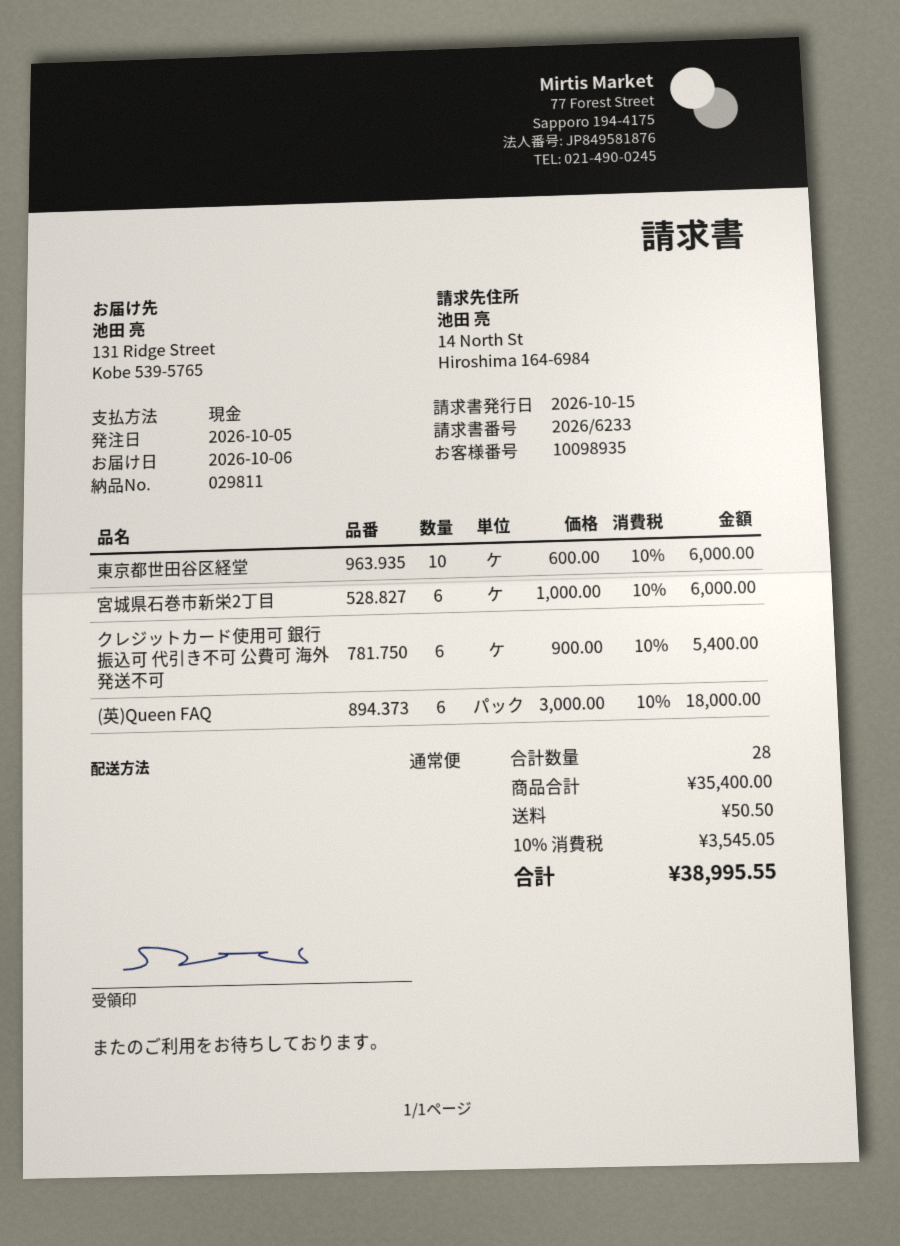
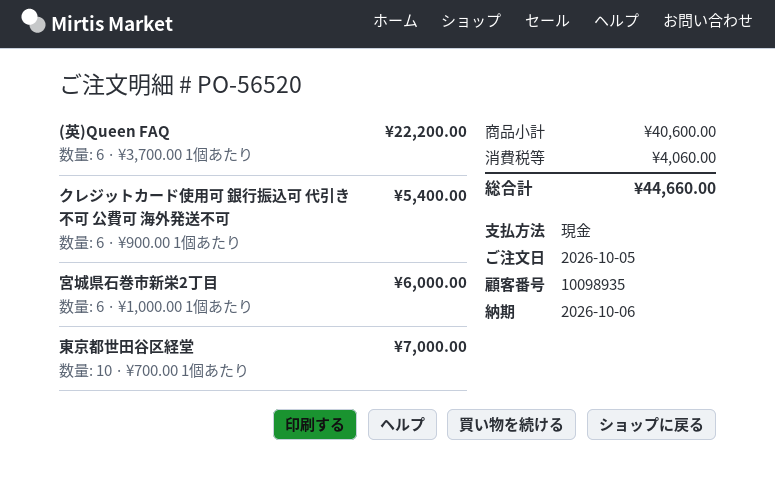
東京都世田谷区経堂: 10 x 600.00 = 6000.00 -> 10 x 700.00 = 7000.00
(英)Queen FAQ: 6 x 3000.00 = 18000.00 -> 6 x 3700.00 = 22200.00
subtotal: 35400.00 -> 40600.00
shipping: 50.50 -> none
tax: 3545.05 -> 4060.00
total: 38995.55 -> 44660.00

